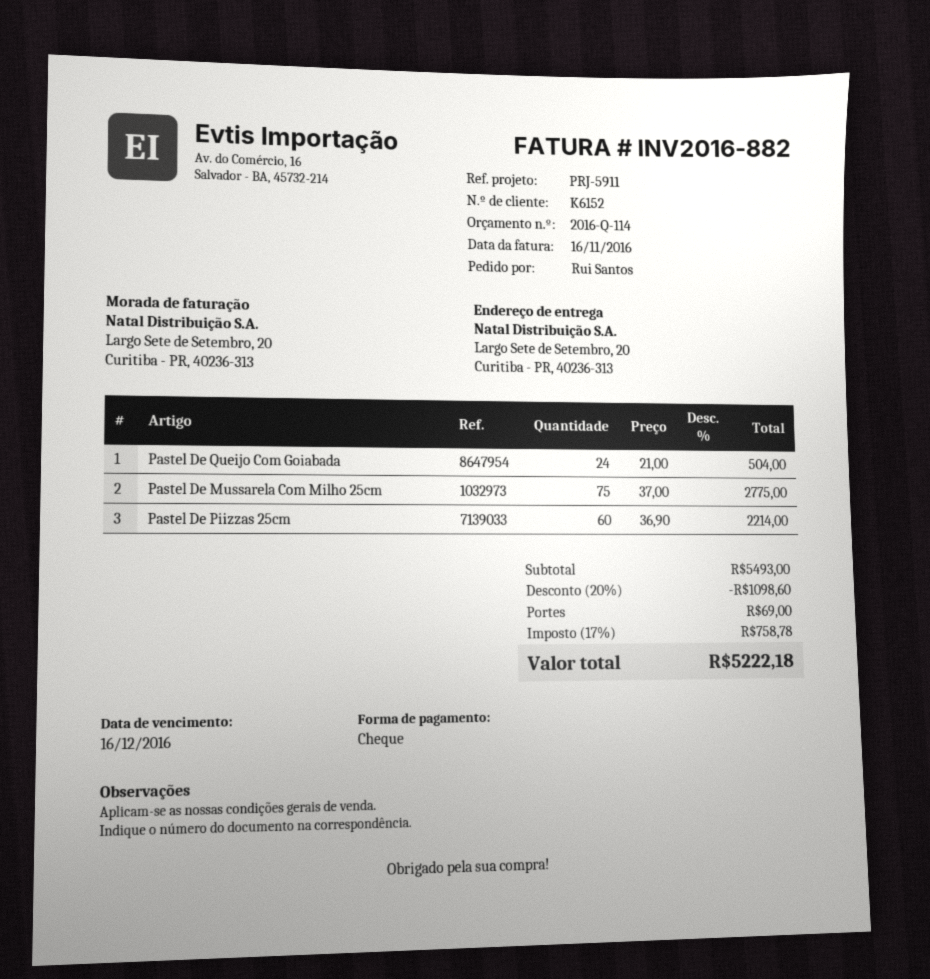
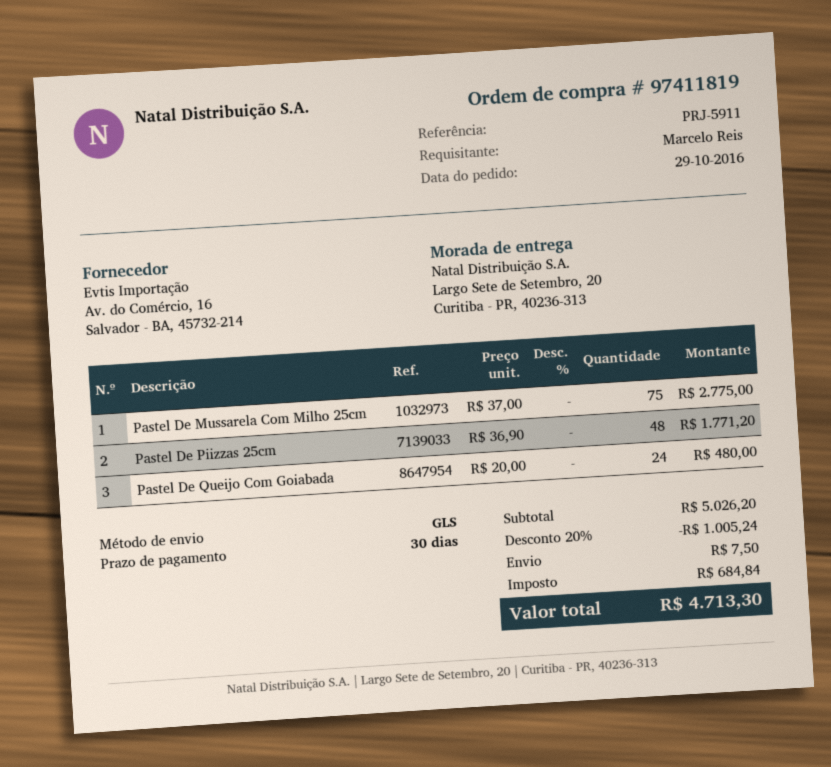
ordered by: Rui Santos -> Marcelo Reis
Pastel De Queijo Com Goiabada: 24 x 21.00 = 504.00 -> 24 x 20.00 = 480.00
Pastel De Piizzas 25cm: 60 x 36.90 = 2214.00 -> 48 x 36.90 = 1771.20
subtotal: 5493.00 -> 5026.20
discount: 20% = 1098.60 -> 20% = 1005.24
shipping: 69.00 -> 7.50
tax: 758.78 -> 684.84
total: 5222.18 -> 4713.30

